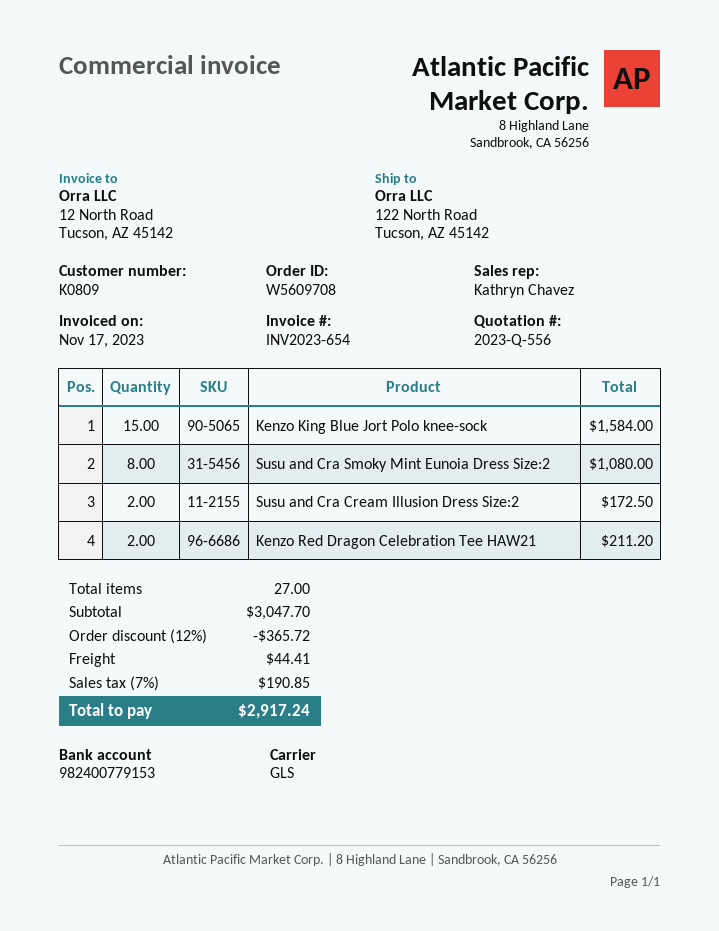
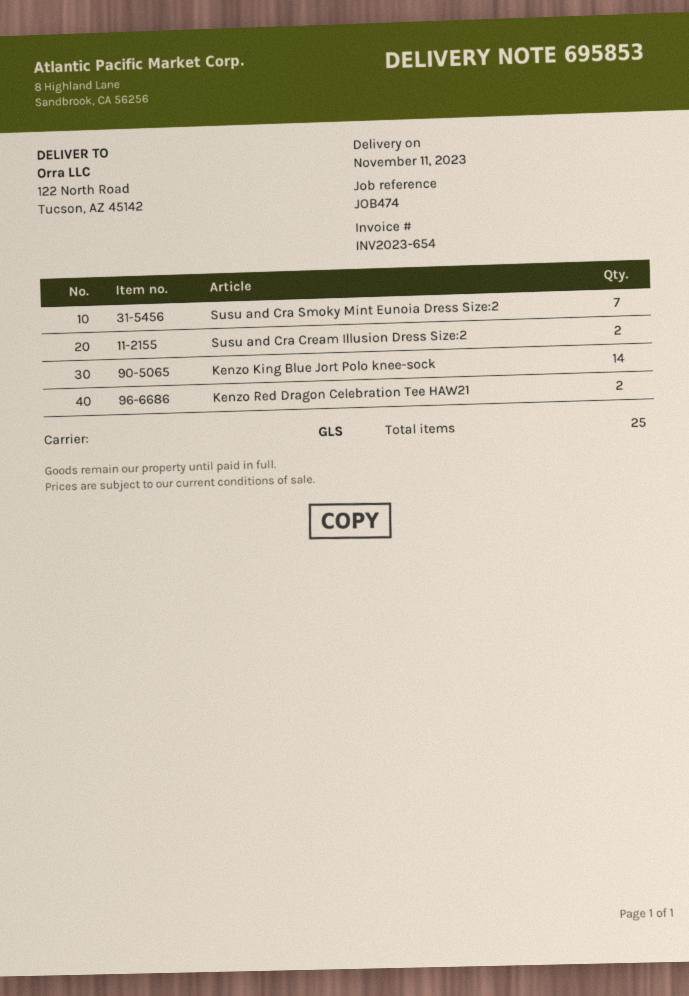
Kenzo King Blue Jort Polo knee-sock: 15 -> 14
Susu and Cra Smoky Mint Eunoia Dress Size:2: 8 -> 7
total quantity: 27 -> 25

